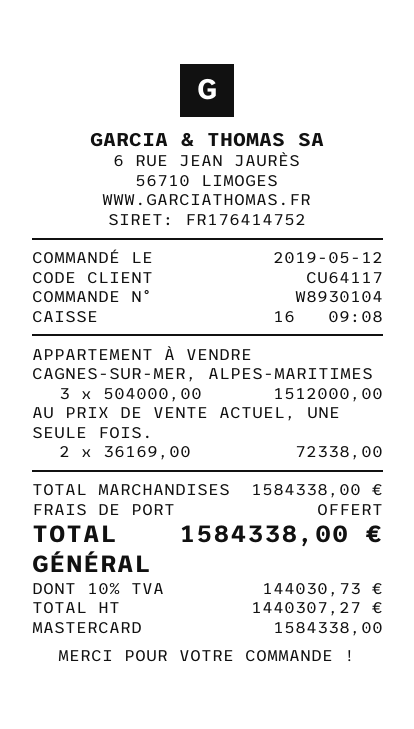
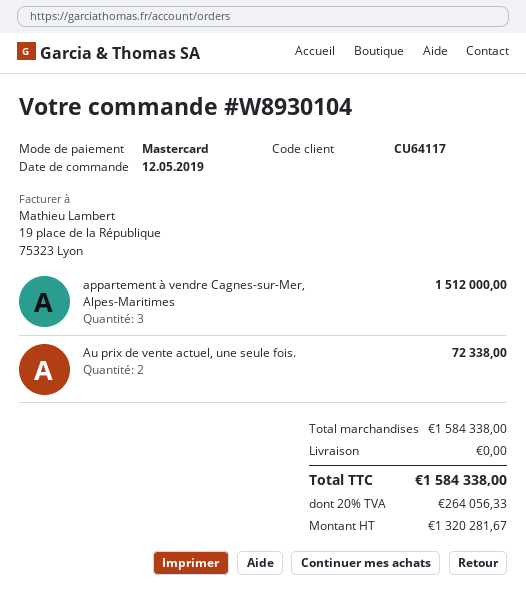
net: 1440307.27 -> 1320281.67
tax: 10% = 144030.73 -> 20% = 264056.33

